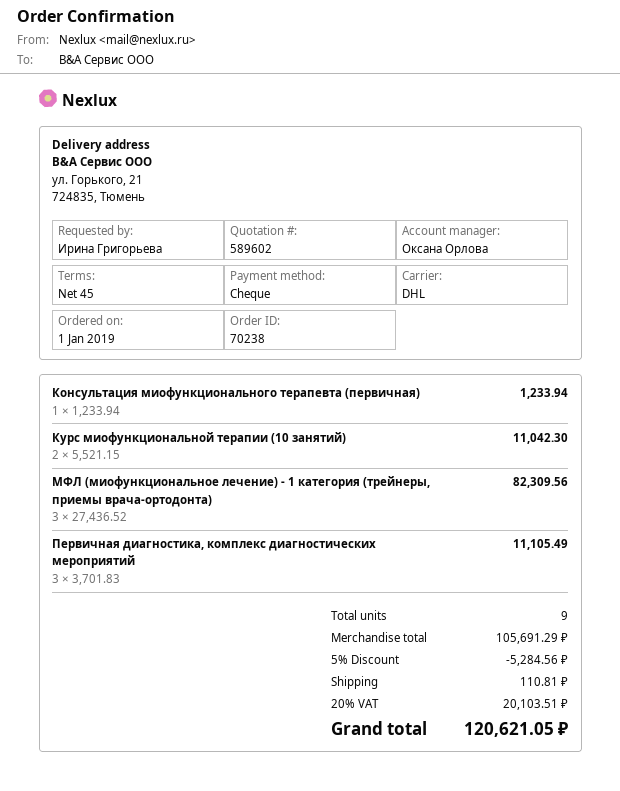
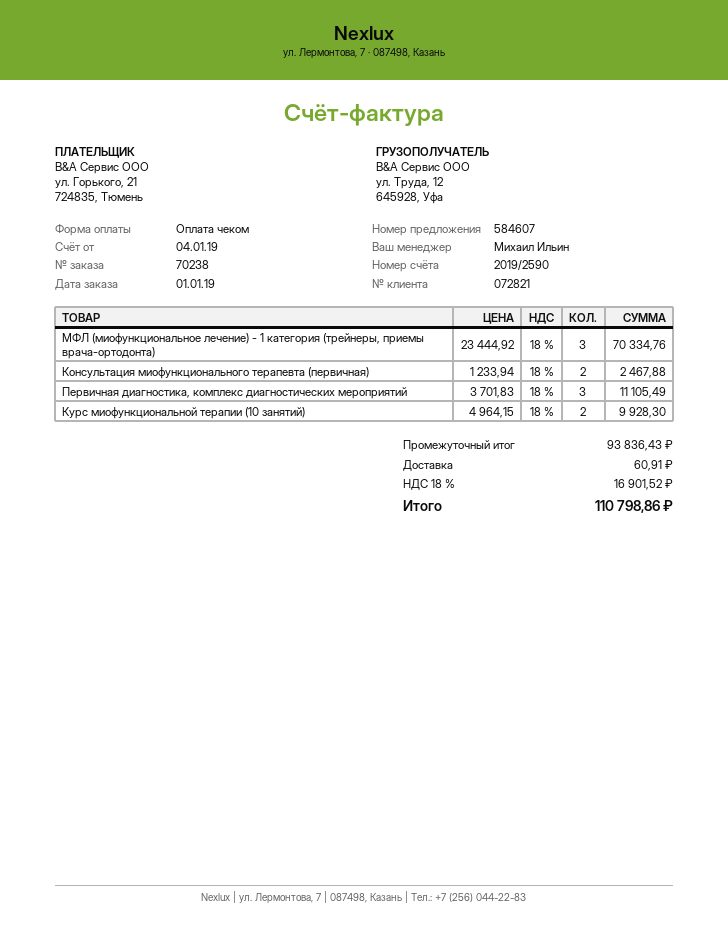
quote number: 589602 -> 584607
sales rep: Оксана Орлова -> Михаил Ильин
ship to: ул. Горького, 21, 724835, Тюмень -> ул. Труда, 12, 645928, Уфа
Консультация миофункционального терапевта (первичная): 1 x 1233.94 = 1233.94 -> 2 x 1233.94 = 2467.88
Курс миофункциональной терапии (10 занятий): 2 x 5521.15 = 11042.30 -> 2 x 4964.15 = 9928.30
МФЛ (миофункциональное лечение) - 1 категория (трейнеры, приемы врача-ортодонта): 3 x 27436.52 = 82309.56 -> 3 x 23444.92 = 70334.76
subtotal: 105691.29 -> 93836.43
discount: 5% = 5284.56 -> none
shipping: 110.81 -> 60.91
tax: 20% = 20103.51 -> 18% = 16901.52
total: 120621.05 -> 110798.86

